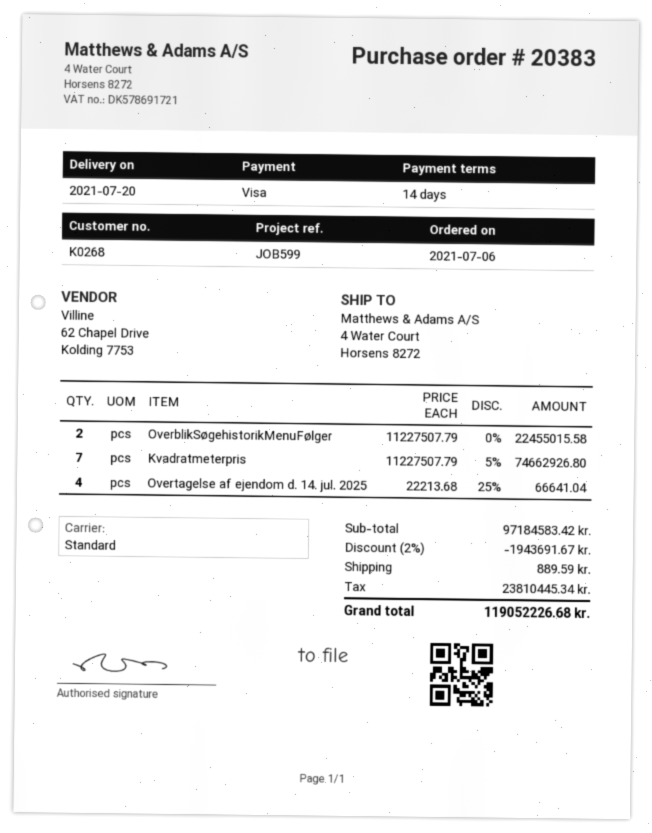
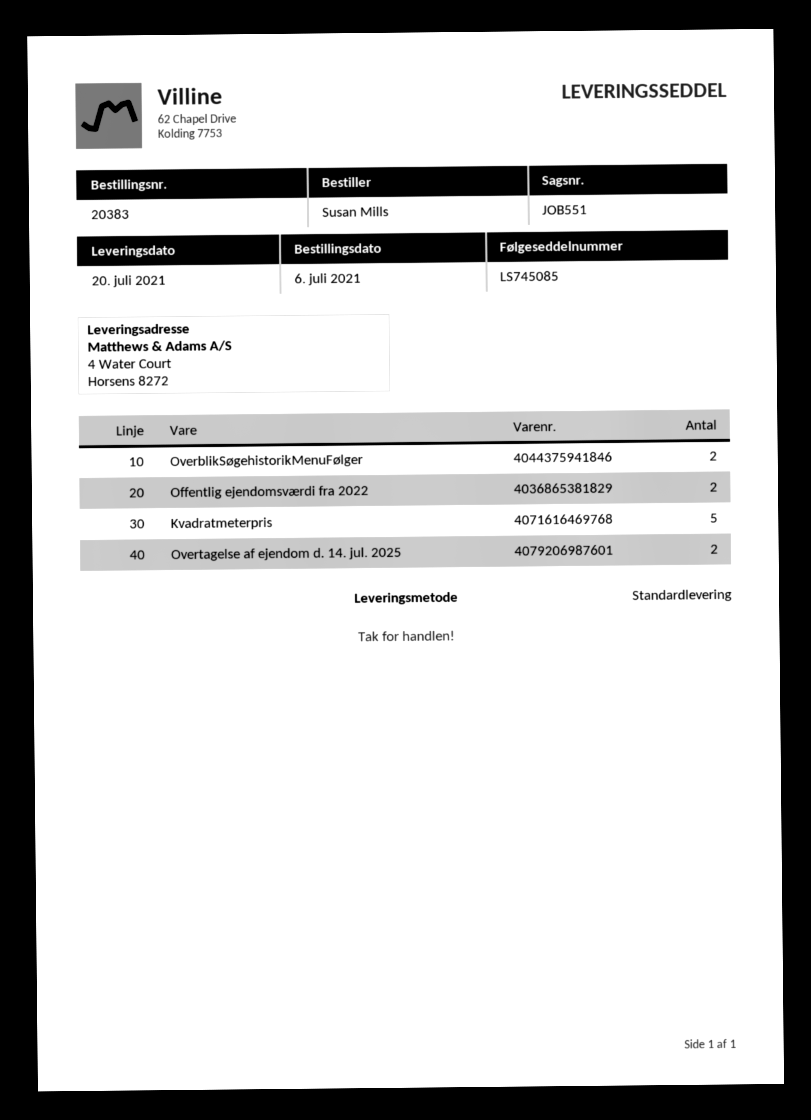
reference: JOB599 -> JOB551
Kvadratmeterpris: 7 -> 5
Overtagelse af ejendom d. 14. jul. 2025: 4 -> 2
Offentlig ejendomsværdi fra 2022: none -> 2

